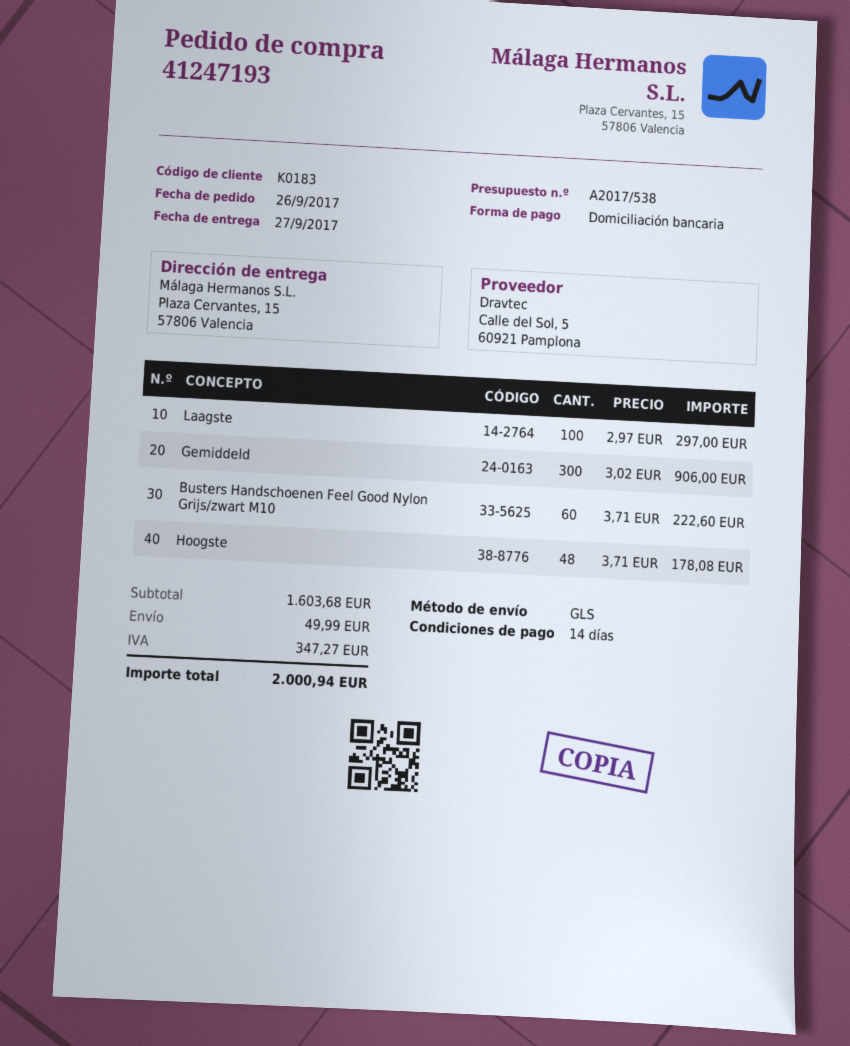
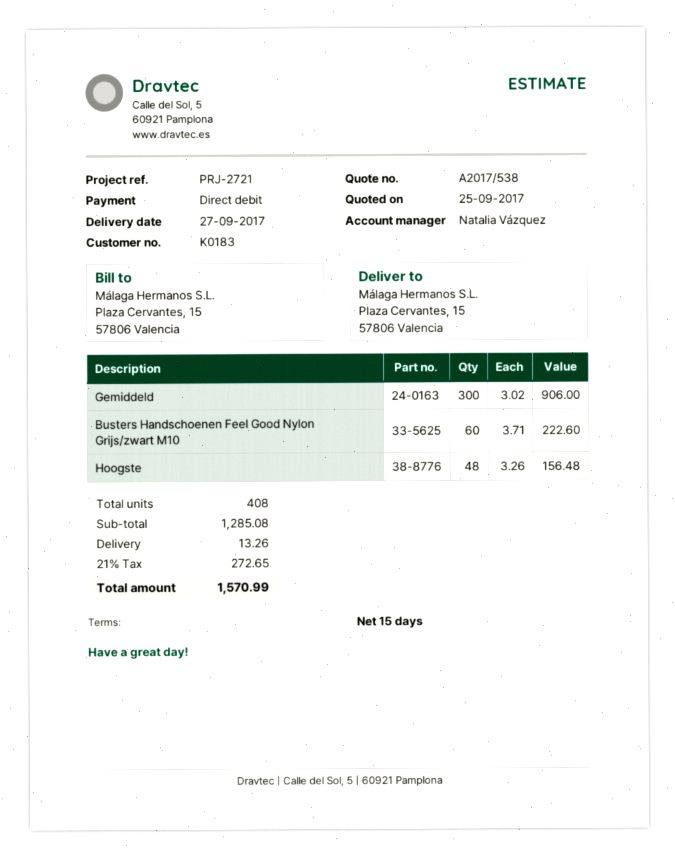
payment terms: 14 days -> 15 days
Laagste: 100 x 2.97 = 297.00 -> none
Hoogste: 48 x 3.71 = 178.08 -> 48 x 3.26 = 156.48
subtotal: 1603.68 -> 1285.08
shipping: 49.99 -> 13.26
tax: 347.27 -> 272.65
total: 2000.94 -> 1570.99

